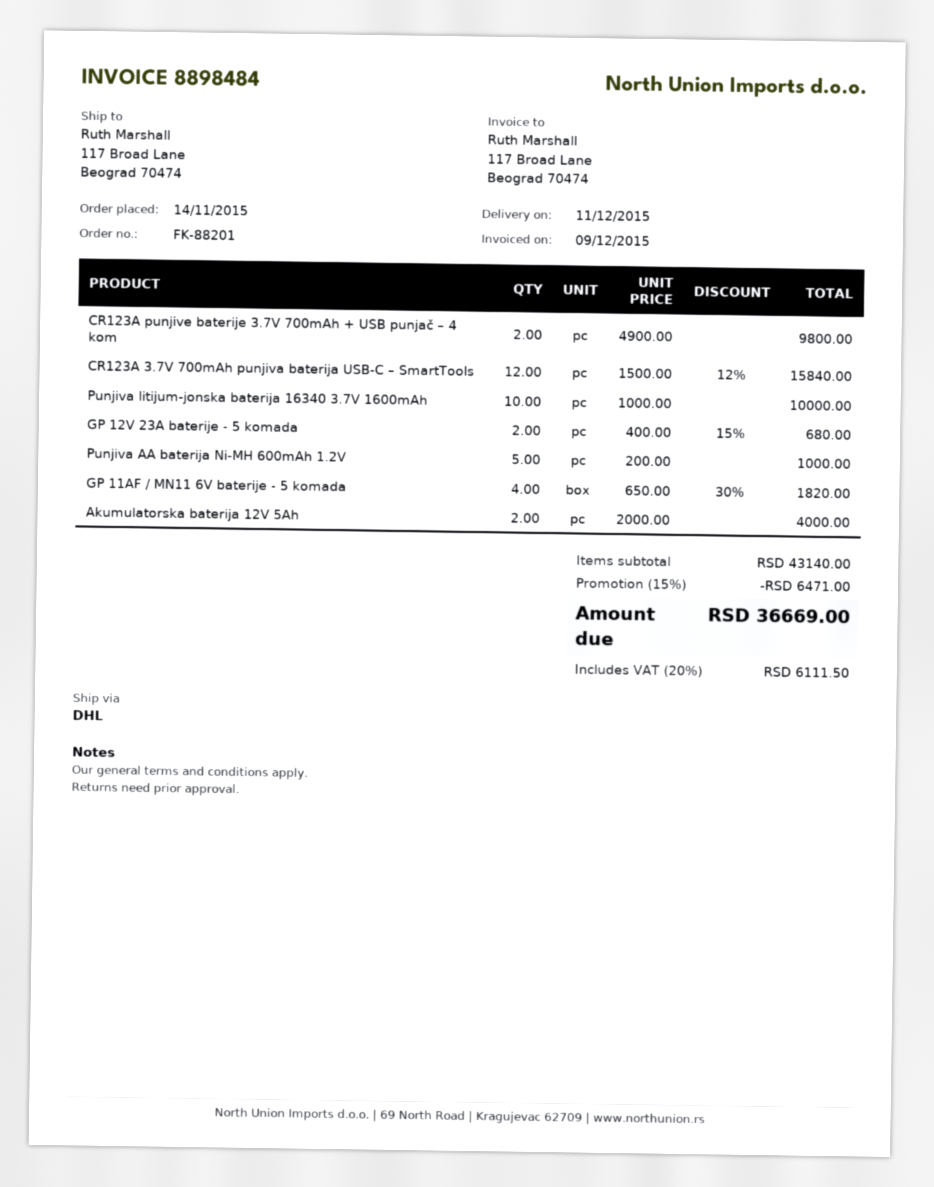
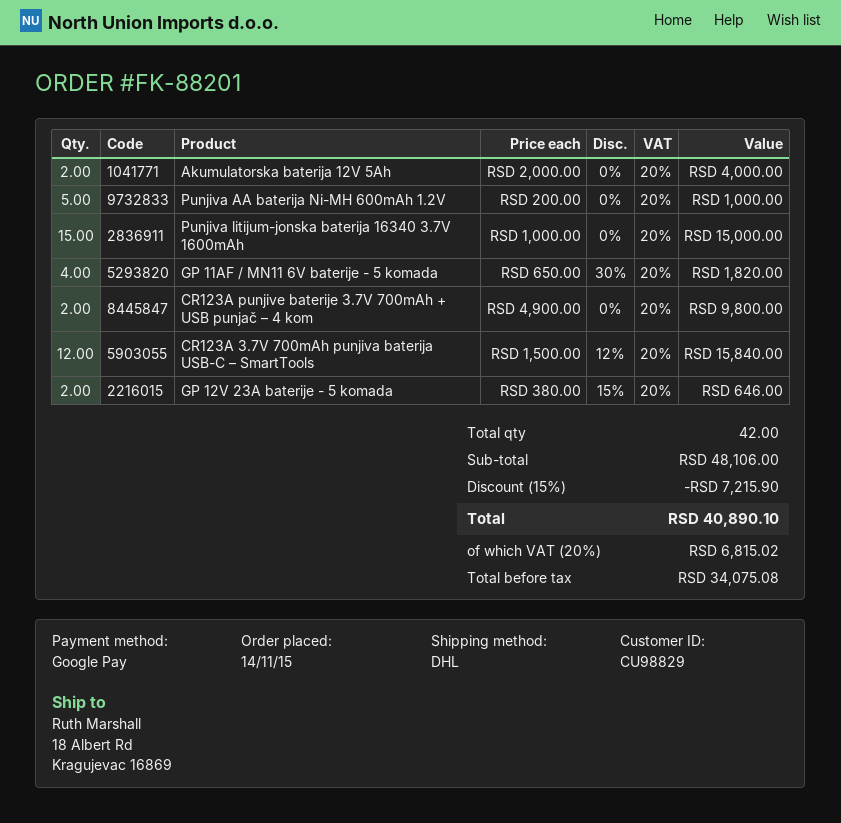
ship to: 117 Broad Lane, Beograd 70474 -> 18 Albert Rd, Kragujevac 16869
Punjiva litijum-jonska baterija 16340 3.7V 1600mAh: 10 x 1000.00 = 10000.00 -> 15 x 1000.00 = 15000.00
GP 12V 23A baterije - 5 komada: 2 x 400.00 - 15% = 680.00 -> 2 x 380.00 - 15% = 646.00
subtotal: 43140.00 -> 48106.00
discount: 15% = 6471.00 -> 15% = 7215.90
tax: 20% = 6111.50 -> 20% = 6815.02
total: 36669.00 -> 40890.10

